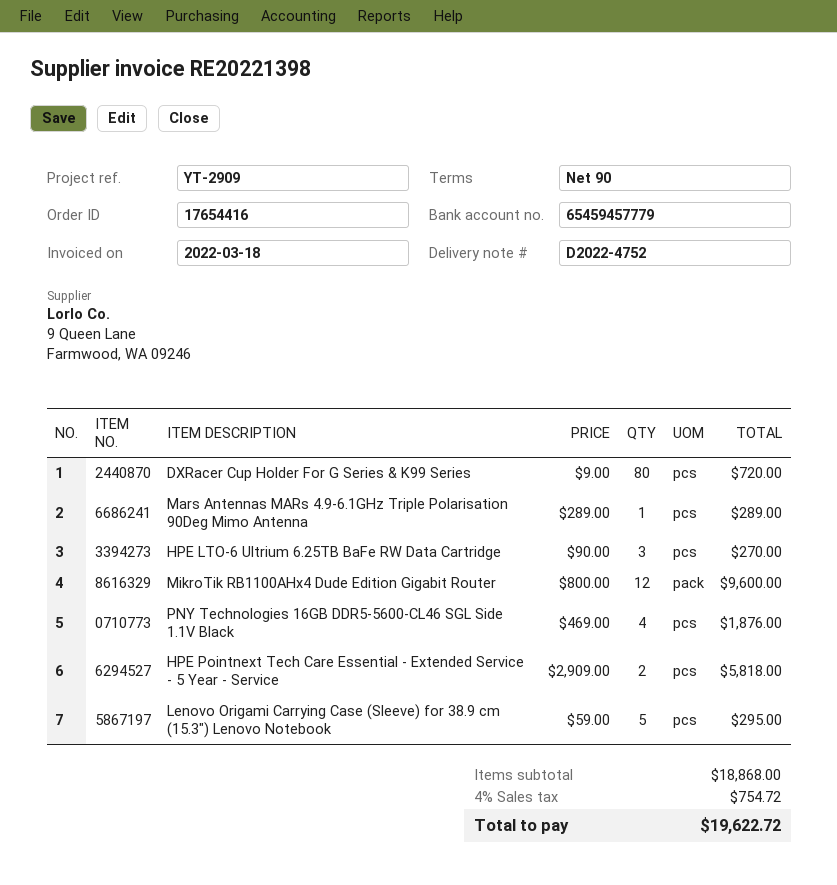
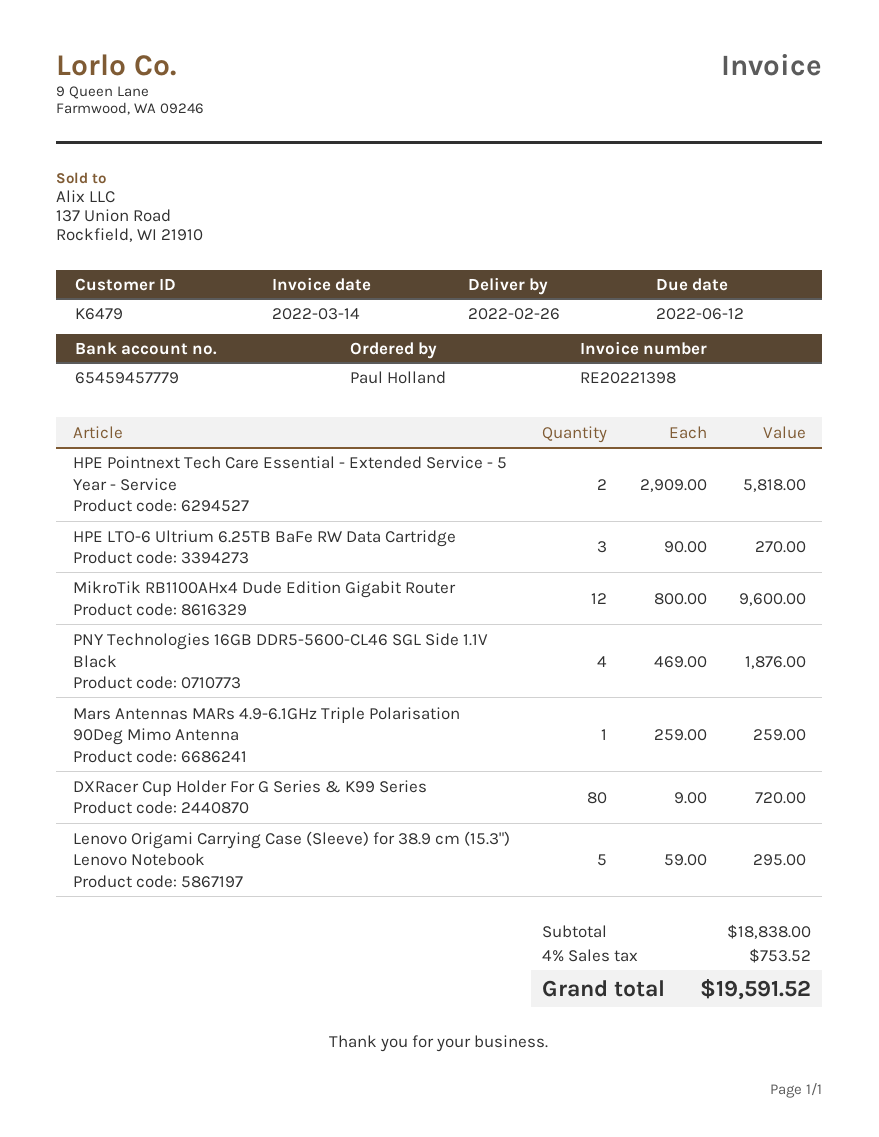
invoice date: 2022-03-18 -> 2022-03-14
Mars Antennas MARs 4.9-6.1GHz Triple Polarisation 90Deg Mimo Antenna: 1 x 289.00 = 289.00 -> 1 x 259.00 = 259.00
subtotal: 18868.00 -> 18838.00
tax: 4% = 754.72 -> 4% = 753.52
total: 19622.72 -> 19591.52

